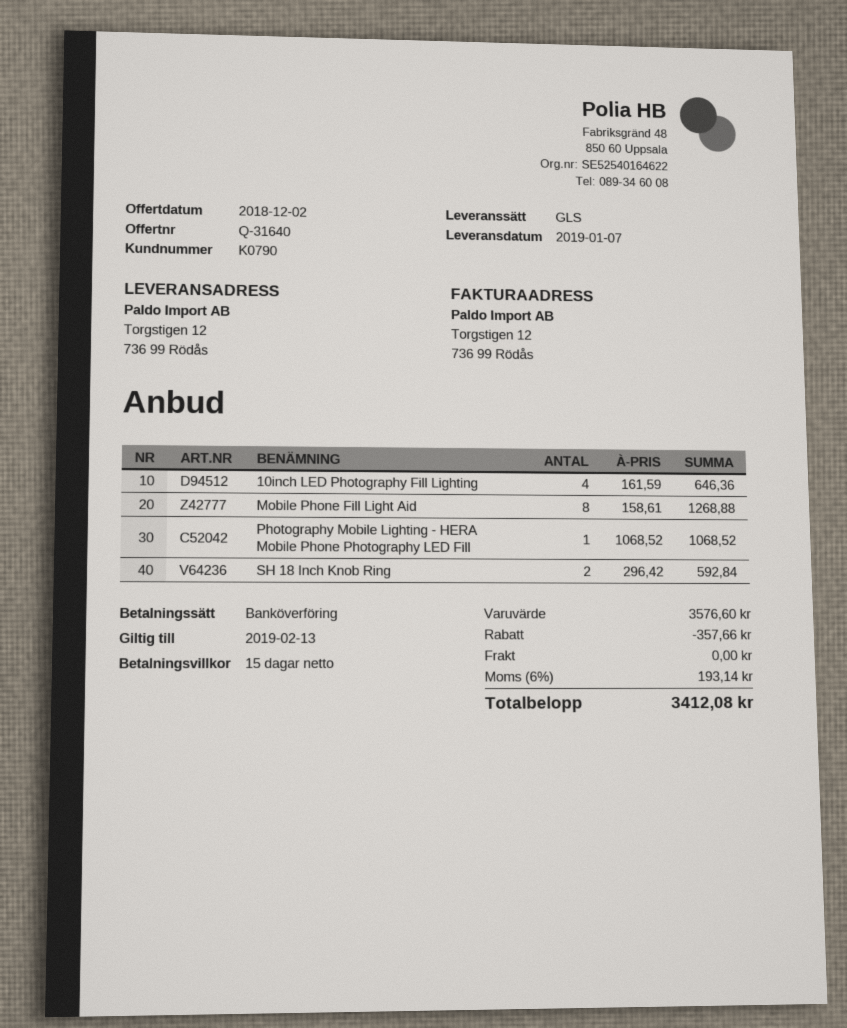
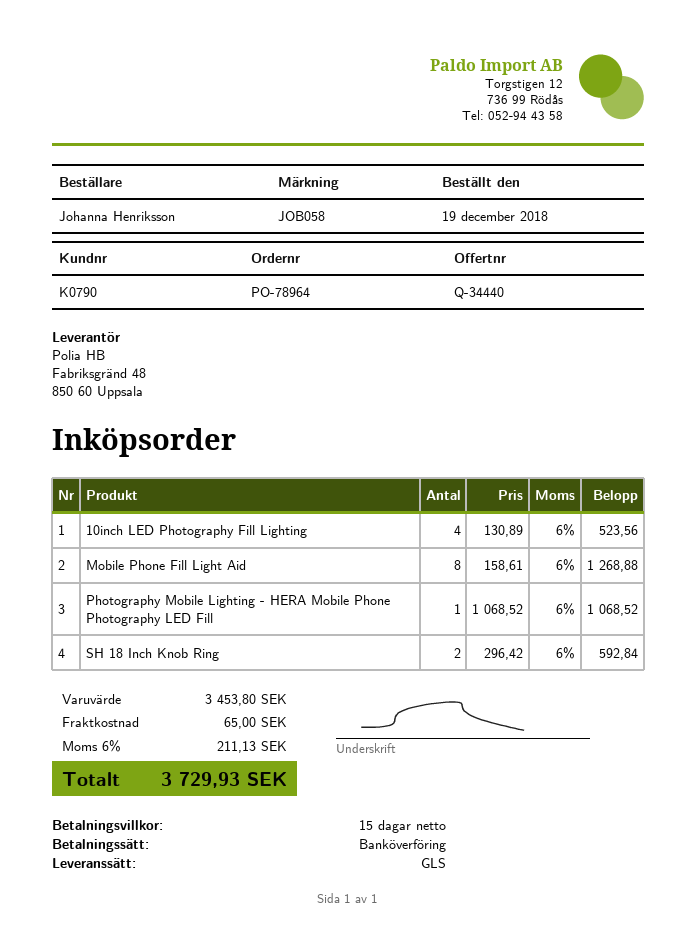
quote number: Q-31640 -> Q-34440
10inch LED Photography Fill Lighting: 4 x 161.59 = 646.36 -> 4 x 130.89 = 523.56
subtotal: 3576.60 -> 3453.80
discount: 357.66 -> none
shipping: 0.00 -> 65.00
tax: 6% = 193.14 -> 6% = 211.13
total: 3412.08 -> 3729.93

